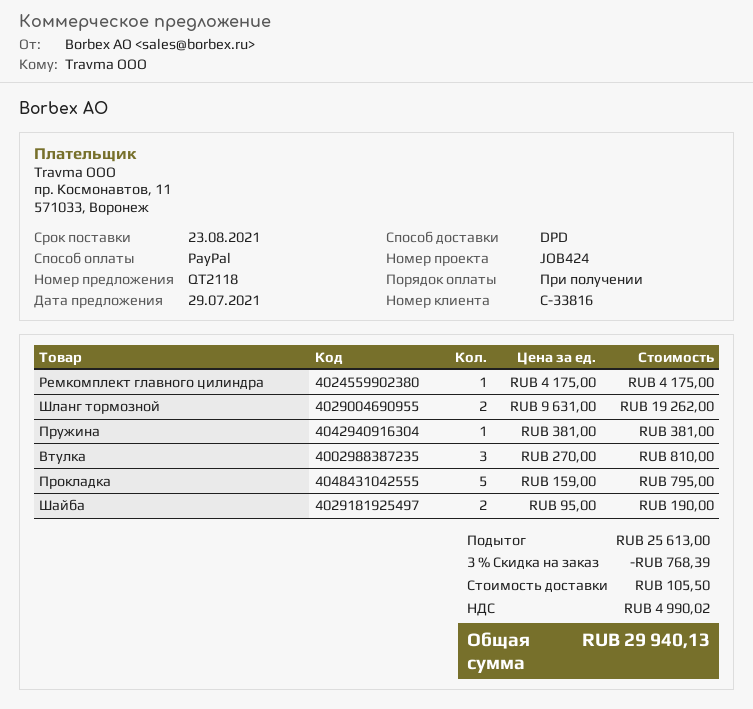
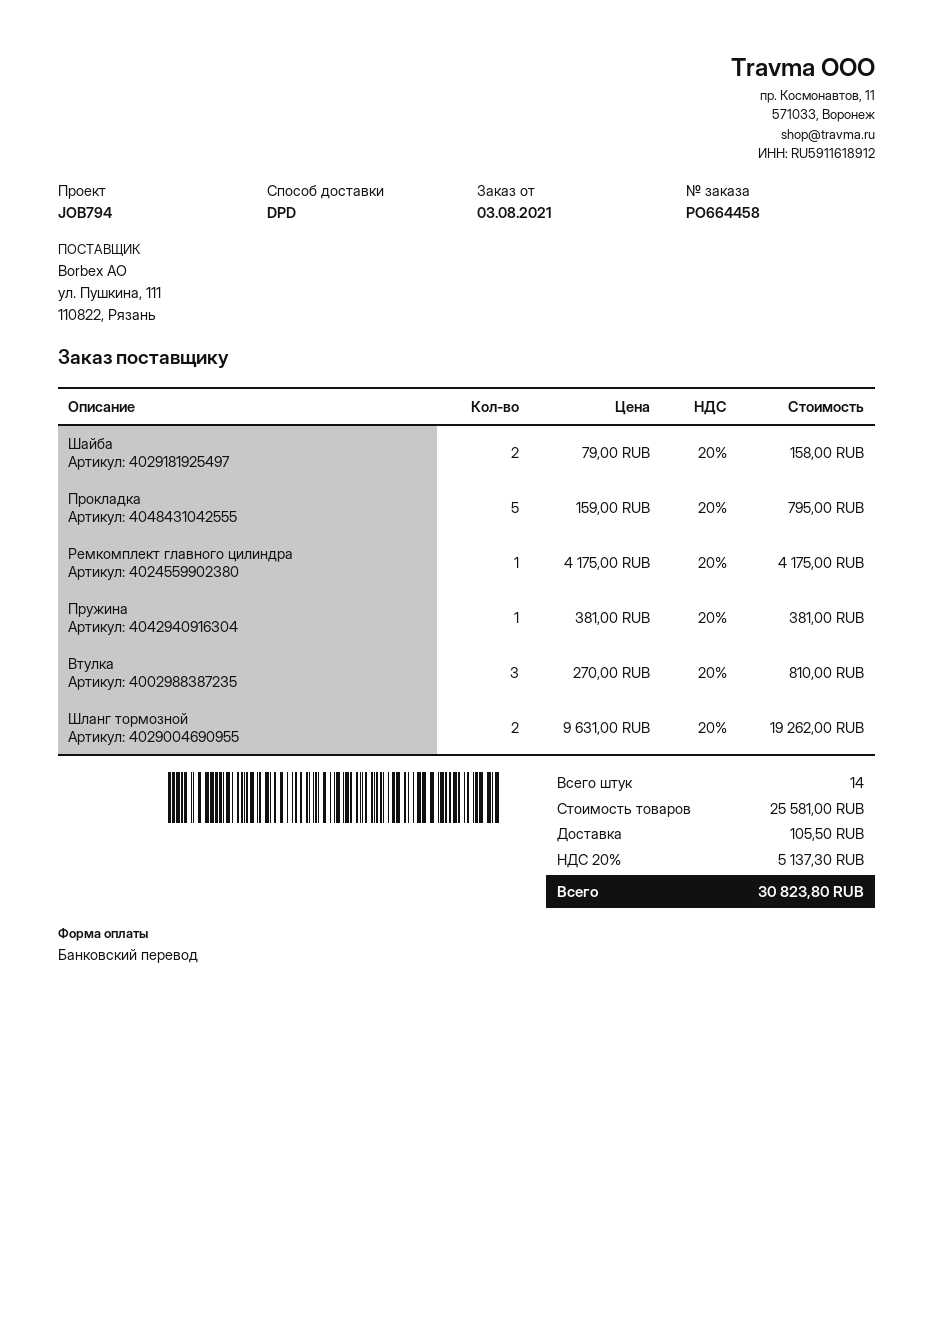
reference: JOB424 -> JOB794
payment method: PayPal -> bank transfer
Шайба: 2 x 95.00 = 190.00 -> 2 x 79.00 = 158.00
subtotal: 25613.00 -> 25581.00
discount: 3% = 768.39 -> none
tax: 4990.02 -> 5137.30
total: 29940.13 -> 30823.80

